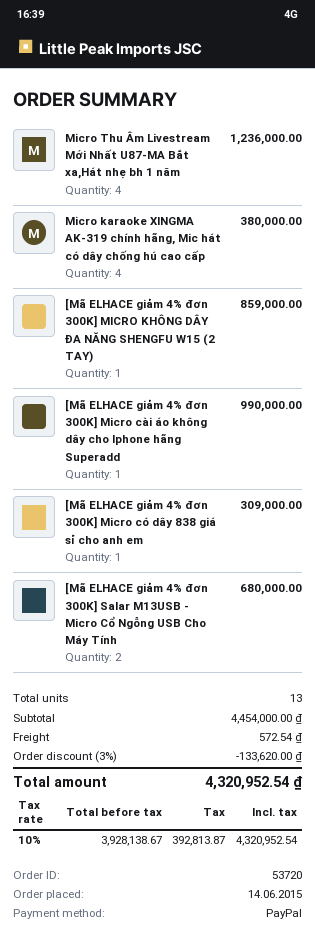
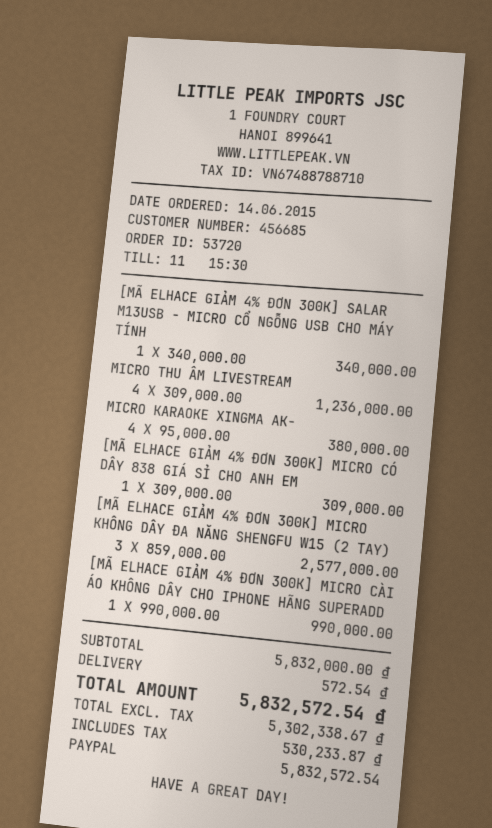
[Mã ELHACE giảm 4% đơn 300K] MICRO KHÔNG DÂY ĐA NĂNG SHENGFU W15 (2 TAY): 1 for 859000.00 -> 3 for 2577000.00
[Mã ELHACE giảm 4% đơn 300K] Salar M13USB - Micro Cổ Ngỗng USB Cho Máy Tính: 2 for 680000.00 -> 1 for 340000.00
subtotal: 4454000.00 -> 5832000.00
discount: 3% = 133620.00 -> none
net: 3928138.67 -> 5302338.67
tax: 392813.87 -> 530233.87
total: 4320952.54 -> 5832572.54

